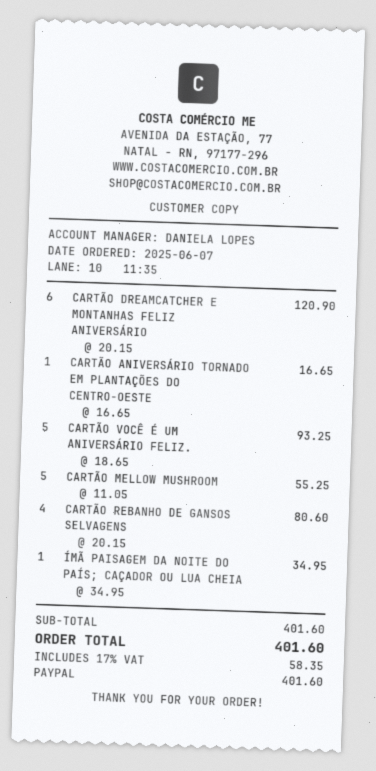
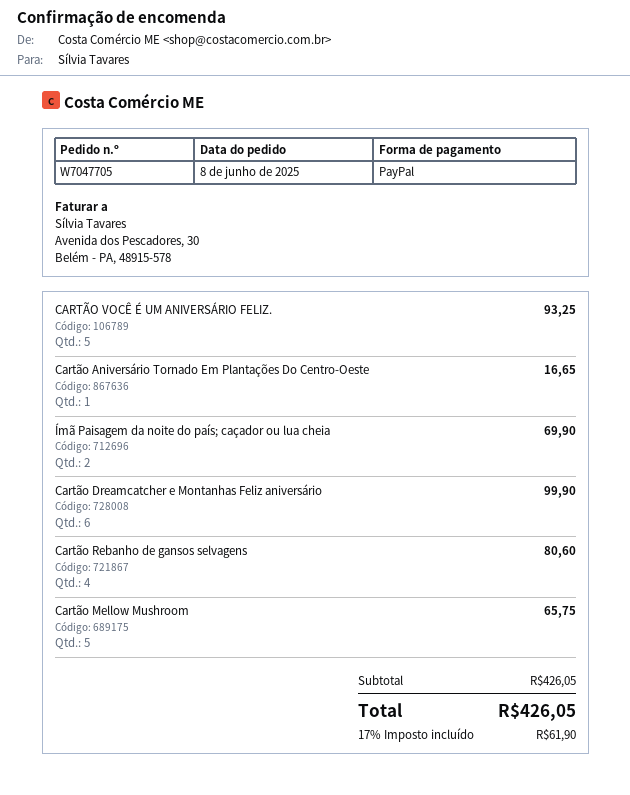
order date: 2025-06-07 -> 2025-06-08
CARTÃO DREAMCATCHER E MONTANHAS FELIZ ANIVERSÁRIO: 6 for 120.90 -> 6 for 99.90
CARTÃO MELLOW MUSHROOM: 5 for 55.25 -> 5 for 65.75
ÍMÃ PAISAGEM DA NOITE DO PAÍS; CAÇADOR OU LUA CHEIA: 1 for 34.95 -> 2 for 69.90
subtotal: 401.60 -> 426.05
tax: 17% = 58.35 -> 17% = 61.90
total: 401.60 -> 426.05

